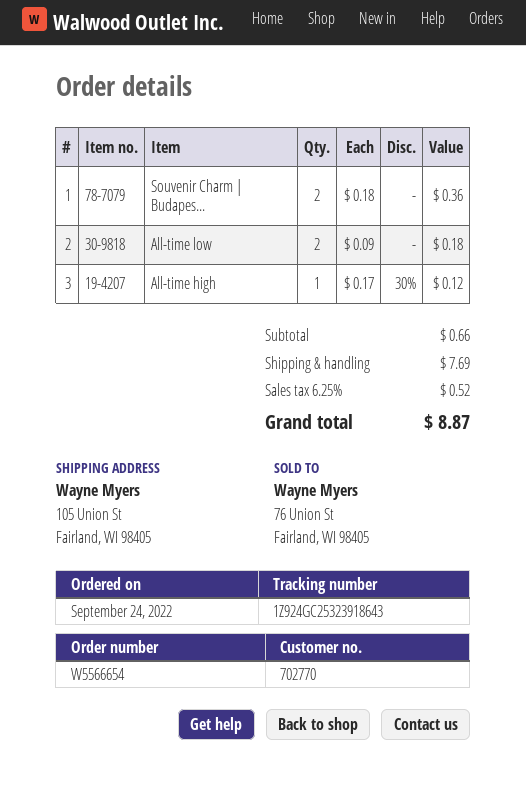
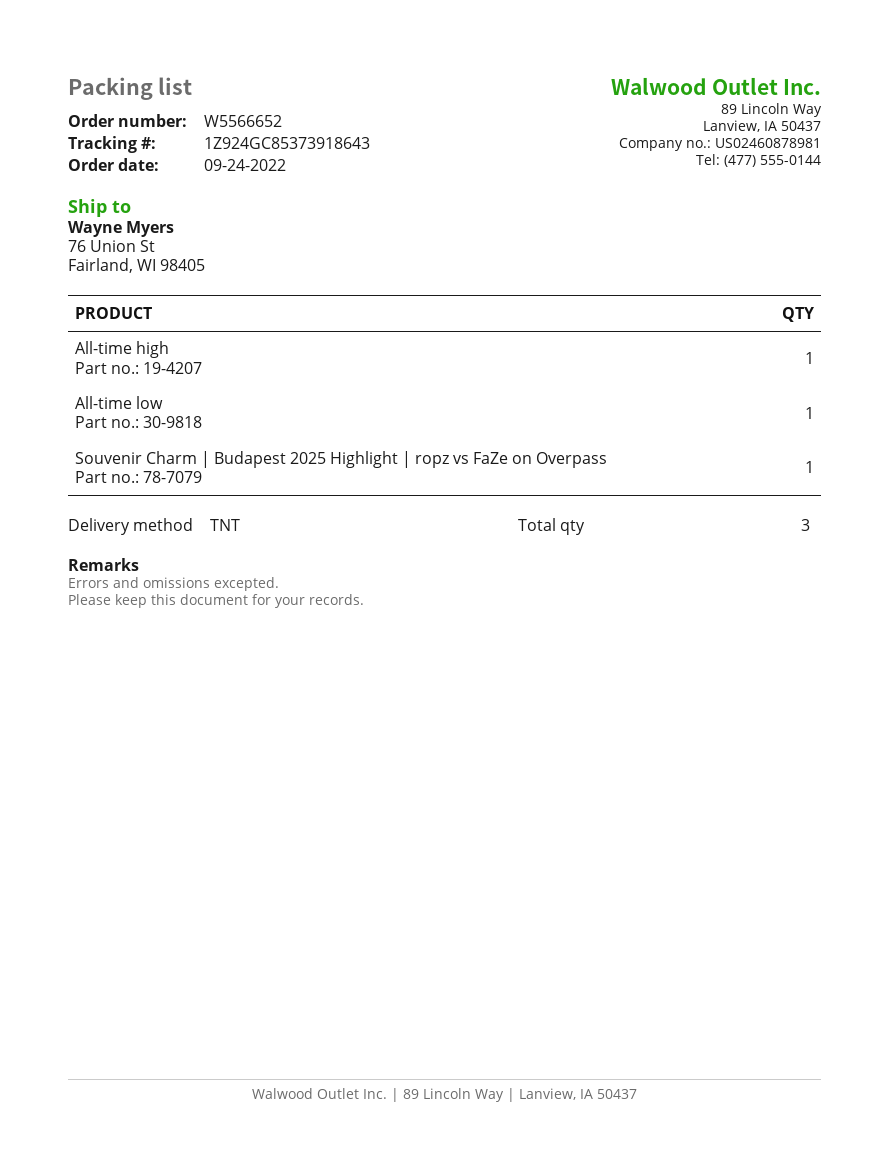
order number: W5566654 -> W5566652
tracking number: 1Z924GC25323918643 -> 1Z924GC85373918643
ship to: 105 Union St, Fairland, WI 98405 -> 76 Union St, Fairland, WI 98405
Souvenir Charm | Budapes...: 2 -> 1
All-time low: 2 -> 1

